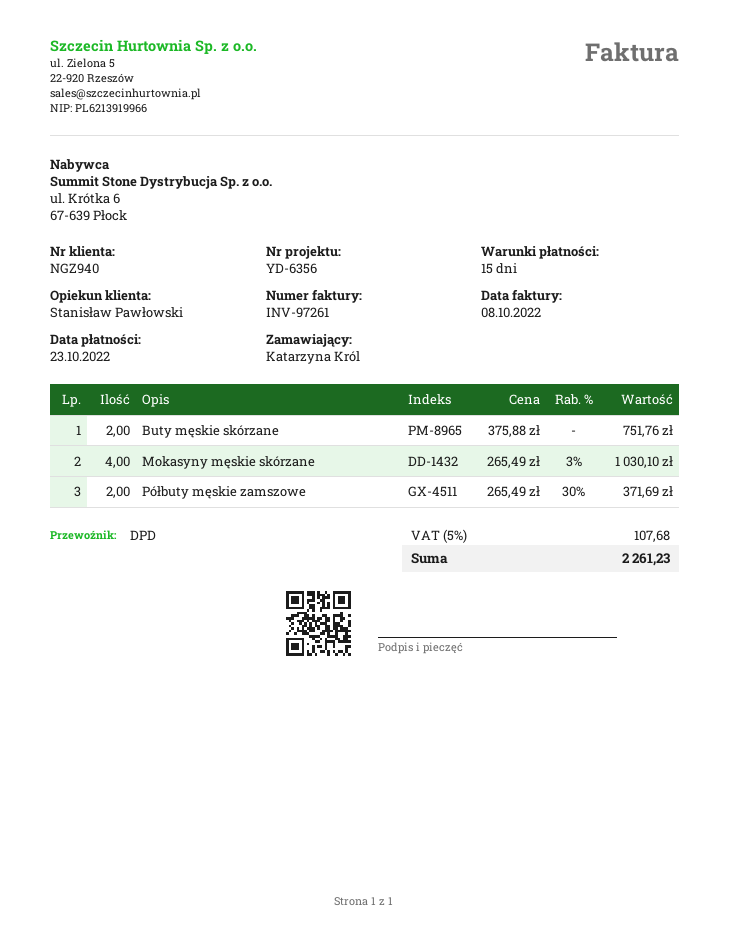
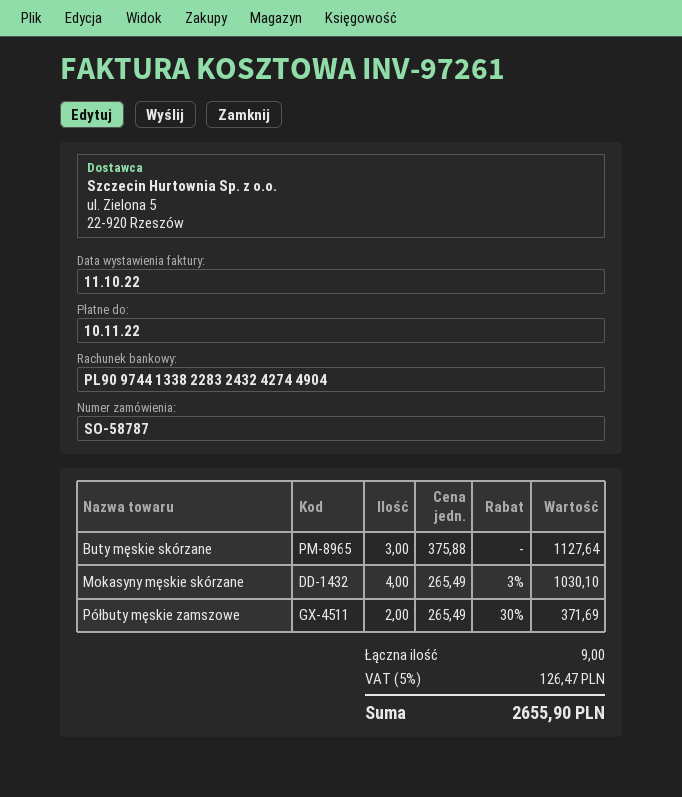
invoice date: 2022-10-08 -> 2022-10-11
due date: 2022-10-23 -> 2022-11-10
Buty męskie skórzane: 2 x 375.88 = 751.76 -> 3 x 375.88 = 1127.64
tax: 5% = 107.68 -> 5% = 126.47
total: 2261.23 -> 2655.90

